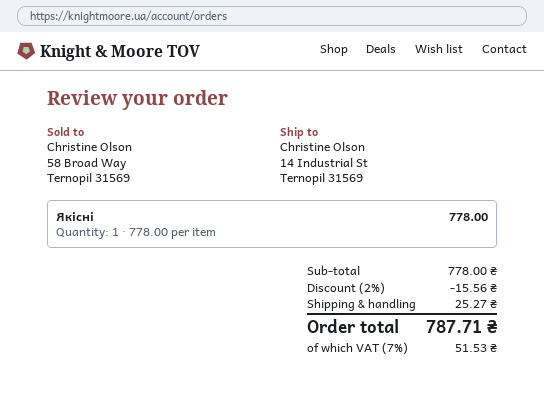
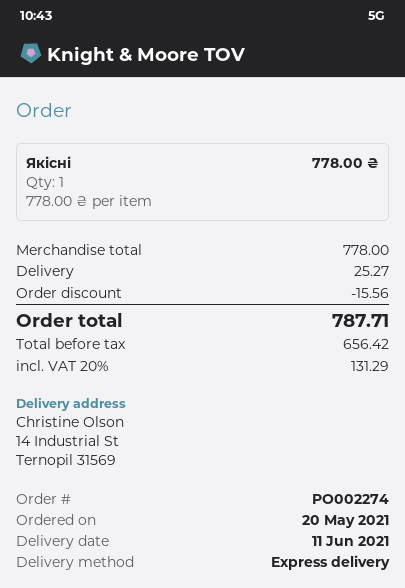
tax: 7% = 51.53 -> 20% = 131.29

